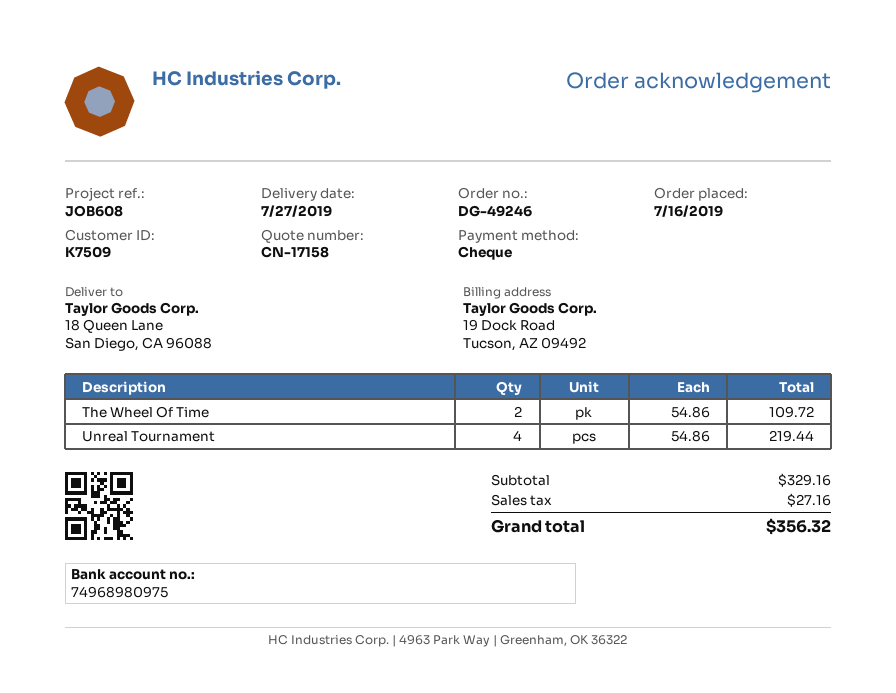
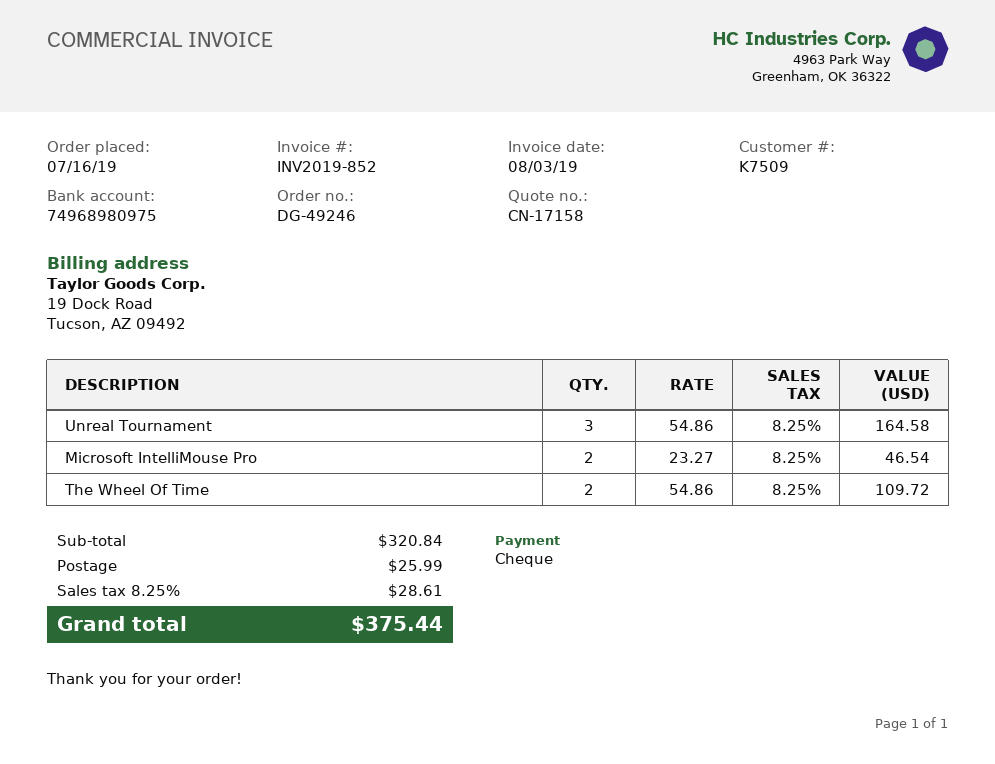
Unreal Tournament: 4 x 54.86 = 219.44 -> 3 x 54.86 = 164.58
Microsoft IntelliMouse Pro: none -> 2 x 23.27 = 46.54
subtotal: 329.16 -> 320.84
shipping: none -> 25.99
tax: 27.16 -> 28.61
total: 356.32 -> 375.44

